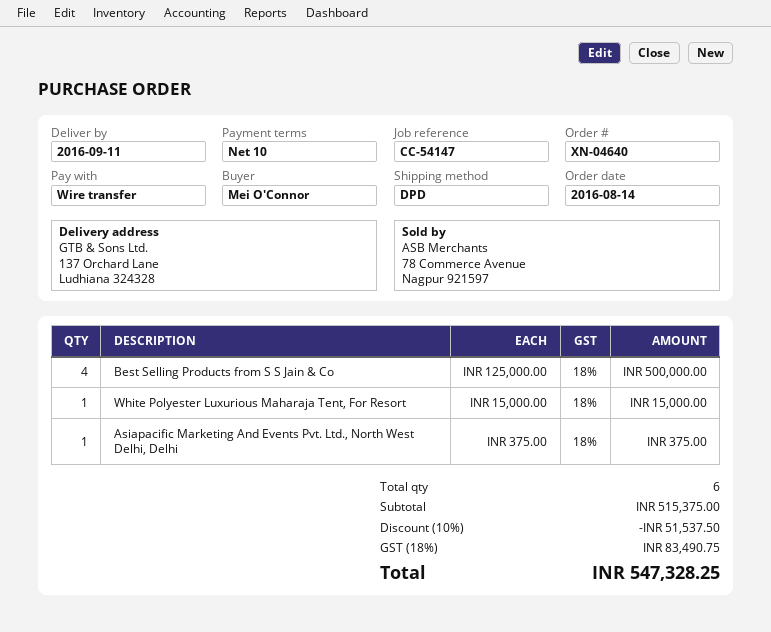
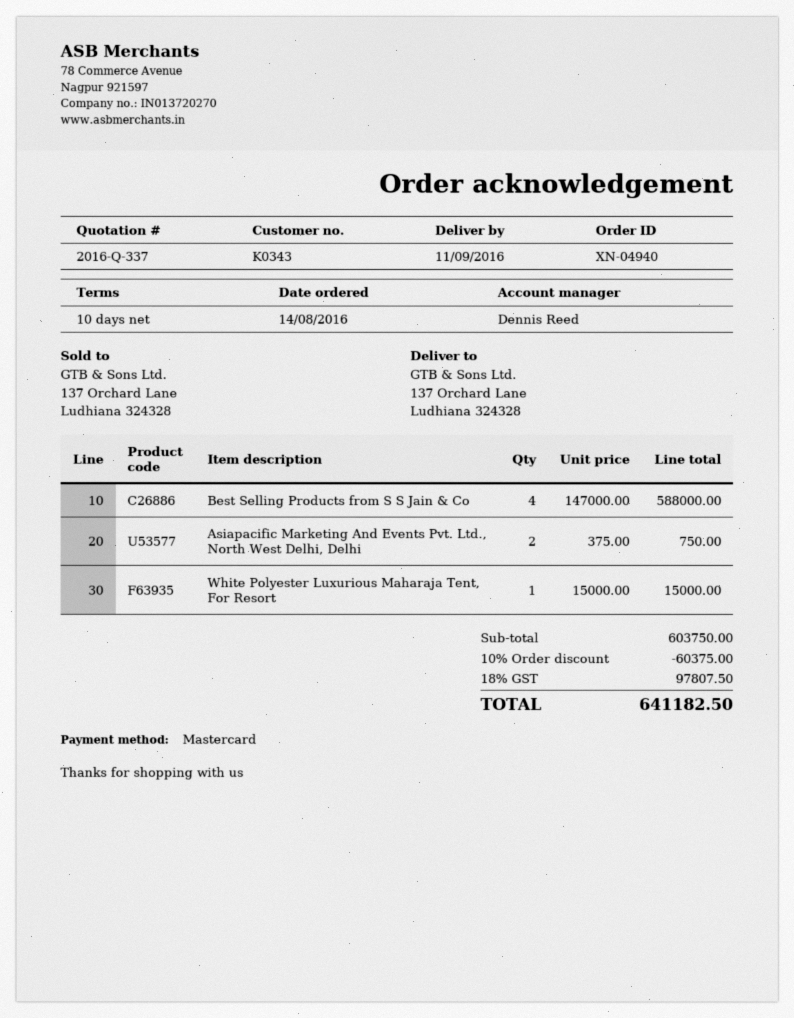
order number: XN-04640 -> XN-04940
payment method: bank transfer -> Mastercard
Best Selling Products from S S Jain & Co: 4 x 125000.00 = 500000.00 -> 4 x 147000.00 = 588000.00
Asiapacific Marketing And Events Pvt. Ltd., North West Delhi, Delhi: 1 x 375.00 = 375.00 -> 2 x 375.00 = 750.00
subtotal: 515375.00 -> 603750.00
discount: 10% = 51537.50 -> 10% = 60375.00
tax: 18% = 83490.75 -> 18% = 97807.50
total: 547328.25 -> 641182.50

